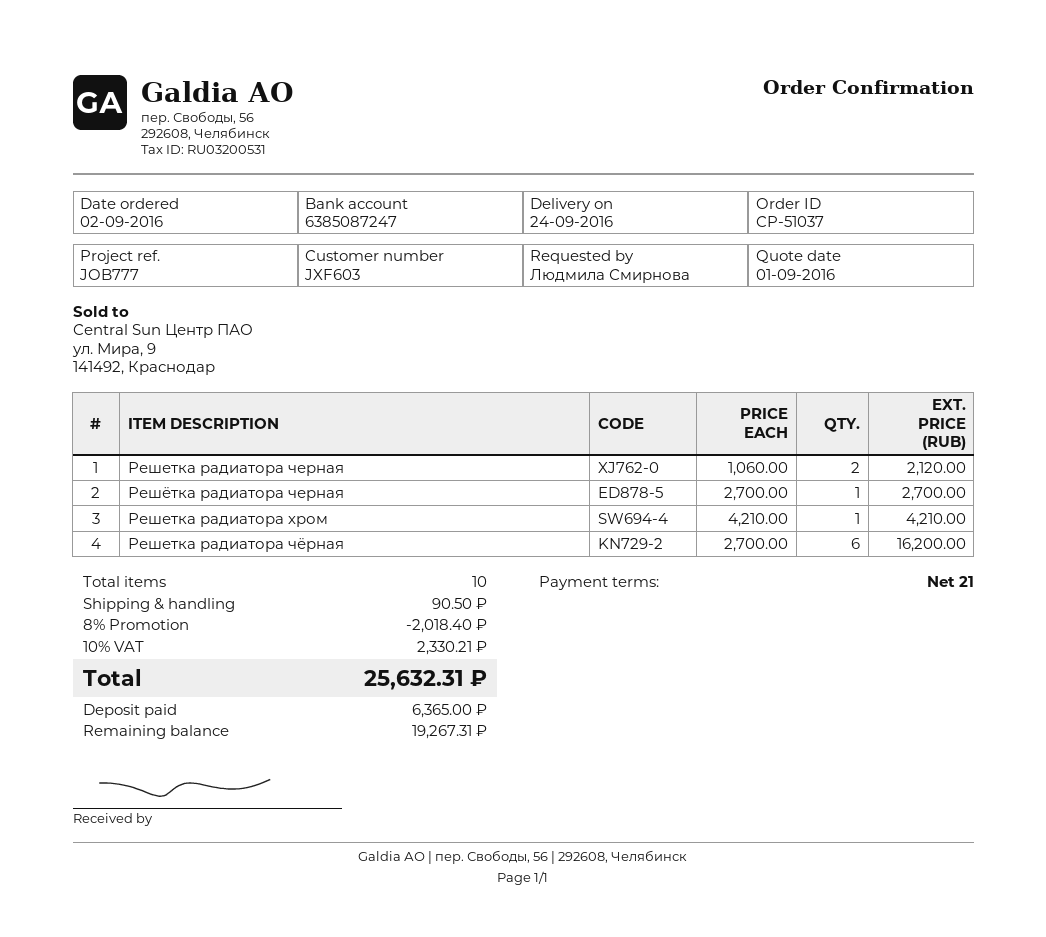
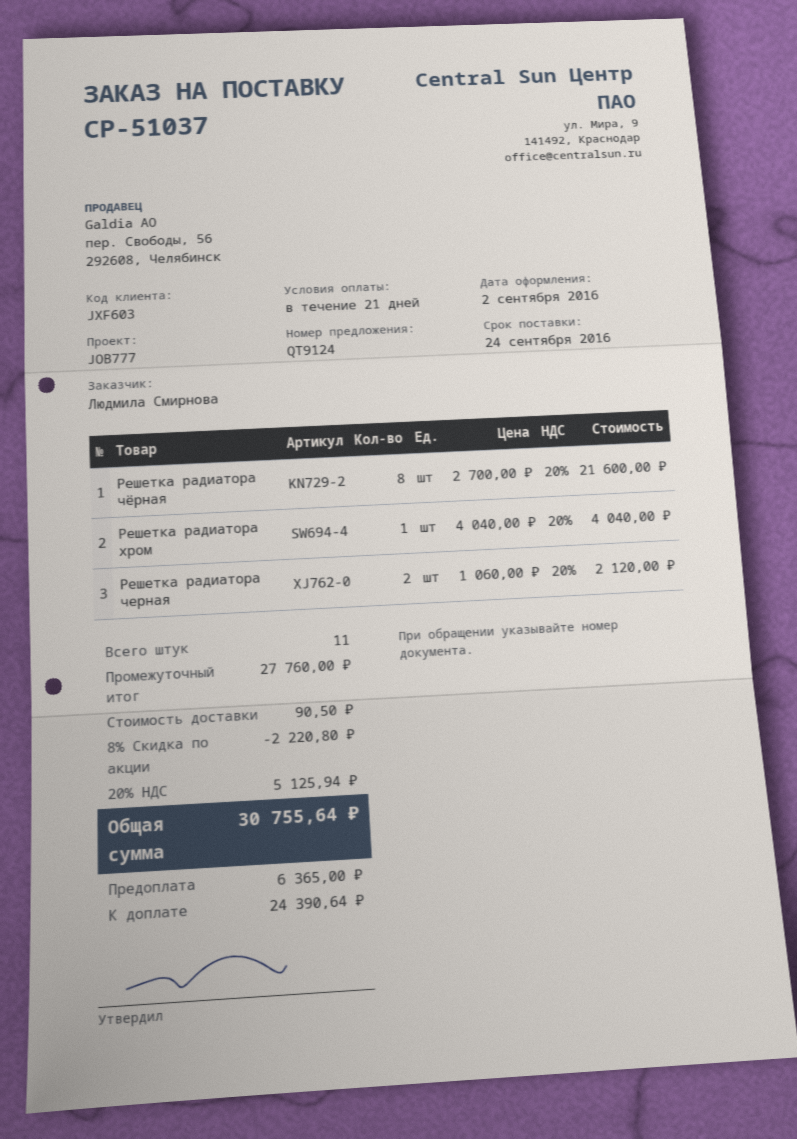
Решётка радиатора черная: 1 x 2700.00 = 2700.00 -> none
Решетка радиатора хром: 1 x 4210.00 = 4210.00 -> 1 x 4040.00 = 4040.00
Решетка радиатора чёрная: 6 x 2700.00 = 16200.00 -> 8 x 2700.00 = 21600.00
total quantity: 10 -> 11
discount: 8% = 2018.40 -> 8% = 2220.80
tax: 10% = 2330.21 -> 20% = 5125.94
total: 25632.31 -> 30755.64
balance: 19267.31 -> 24390.64

